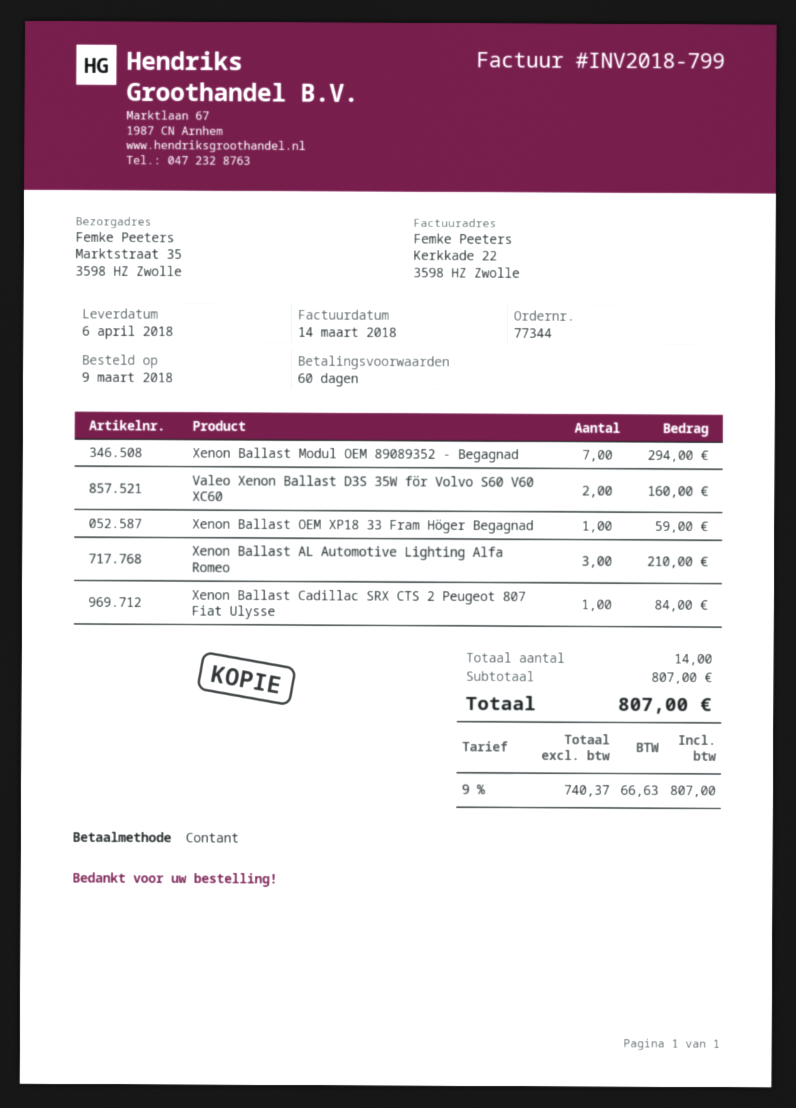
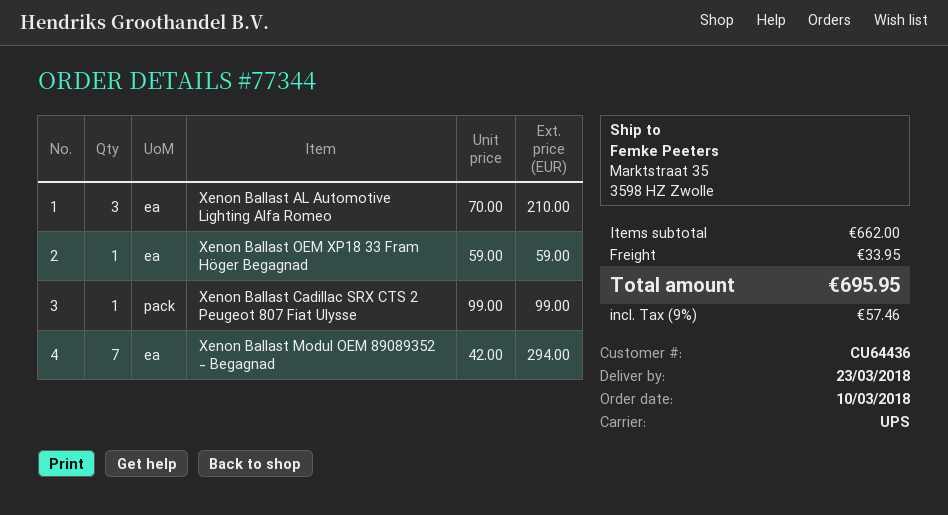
order date: 2018-03-09 -> 2018-03-10
delivery date: 2018-04-06 -> 2018-03-23
Valeo Xenon Ballast D3S 35W för Volvo S60 V60 XC60: 2 for 160.00 -> none
Xenon Ballast Cadillac SRX CTS 2 Peugeot 807 Fiat Ulysse: 1 for 84.00 -> 1 for 99.00
subtotal: 807.00 -> 662.00
shipping: none -> 33.95
tax: 9% = 66.63 -> 9% = 57.46
total: 807.00 -> 695.95

